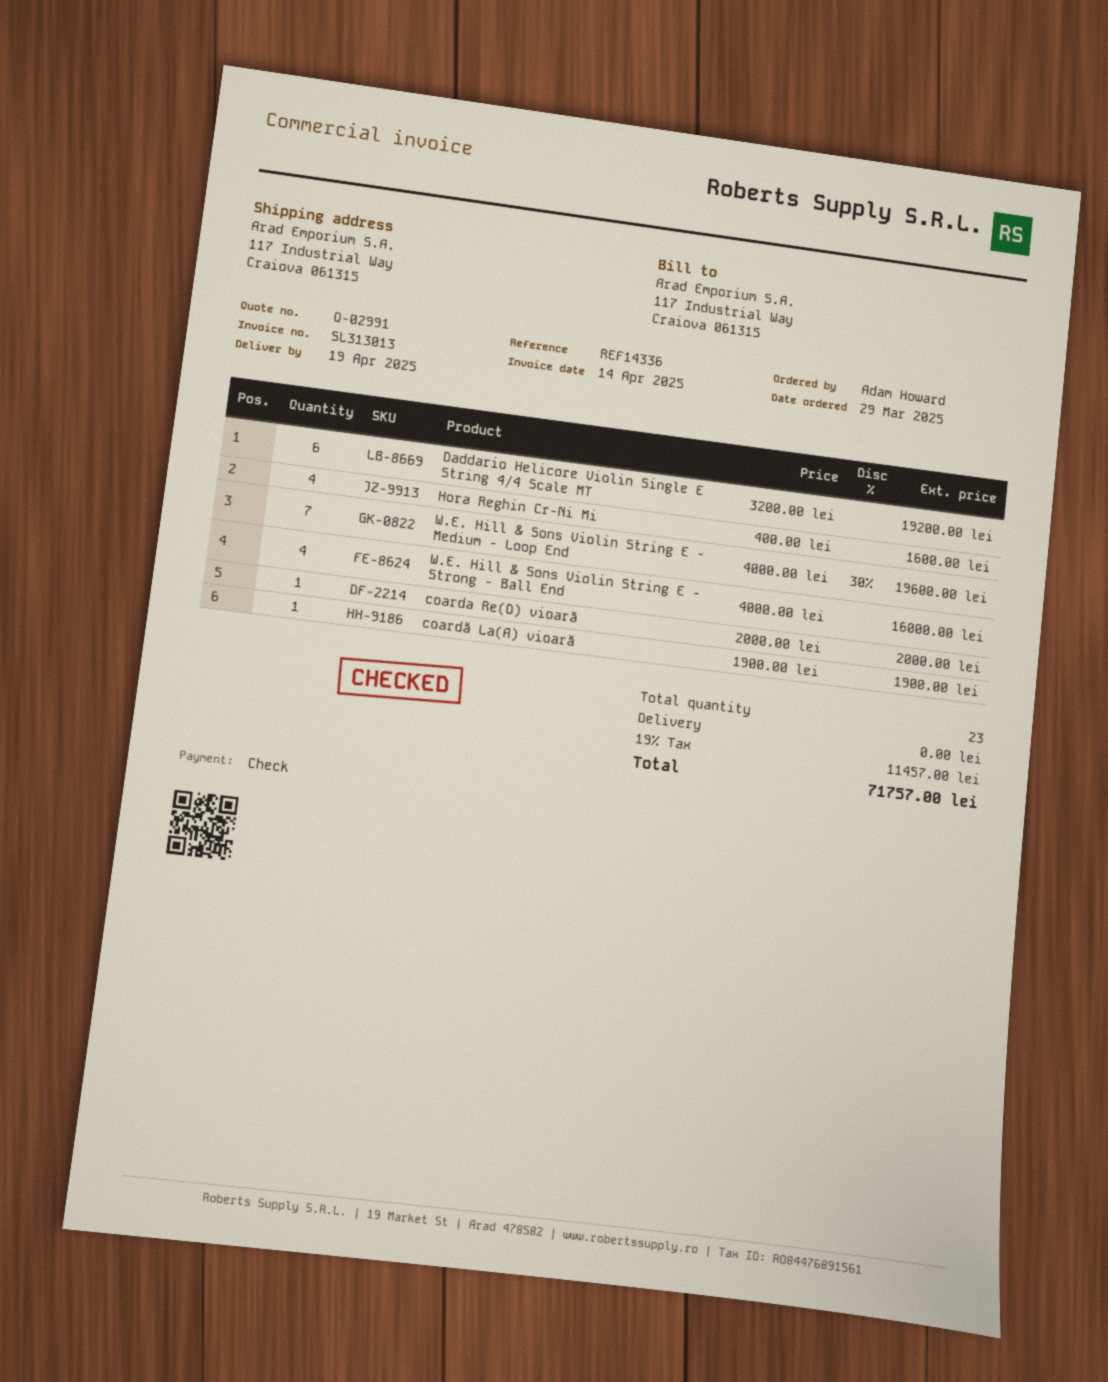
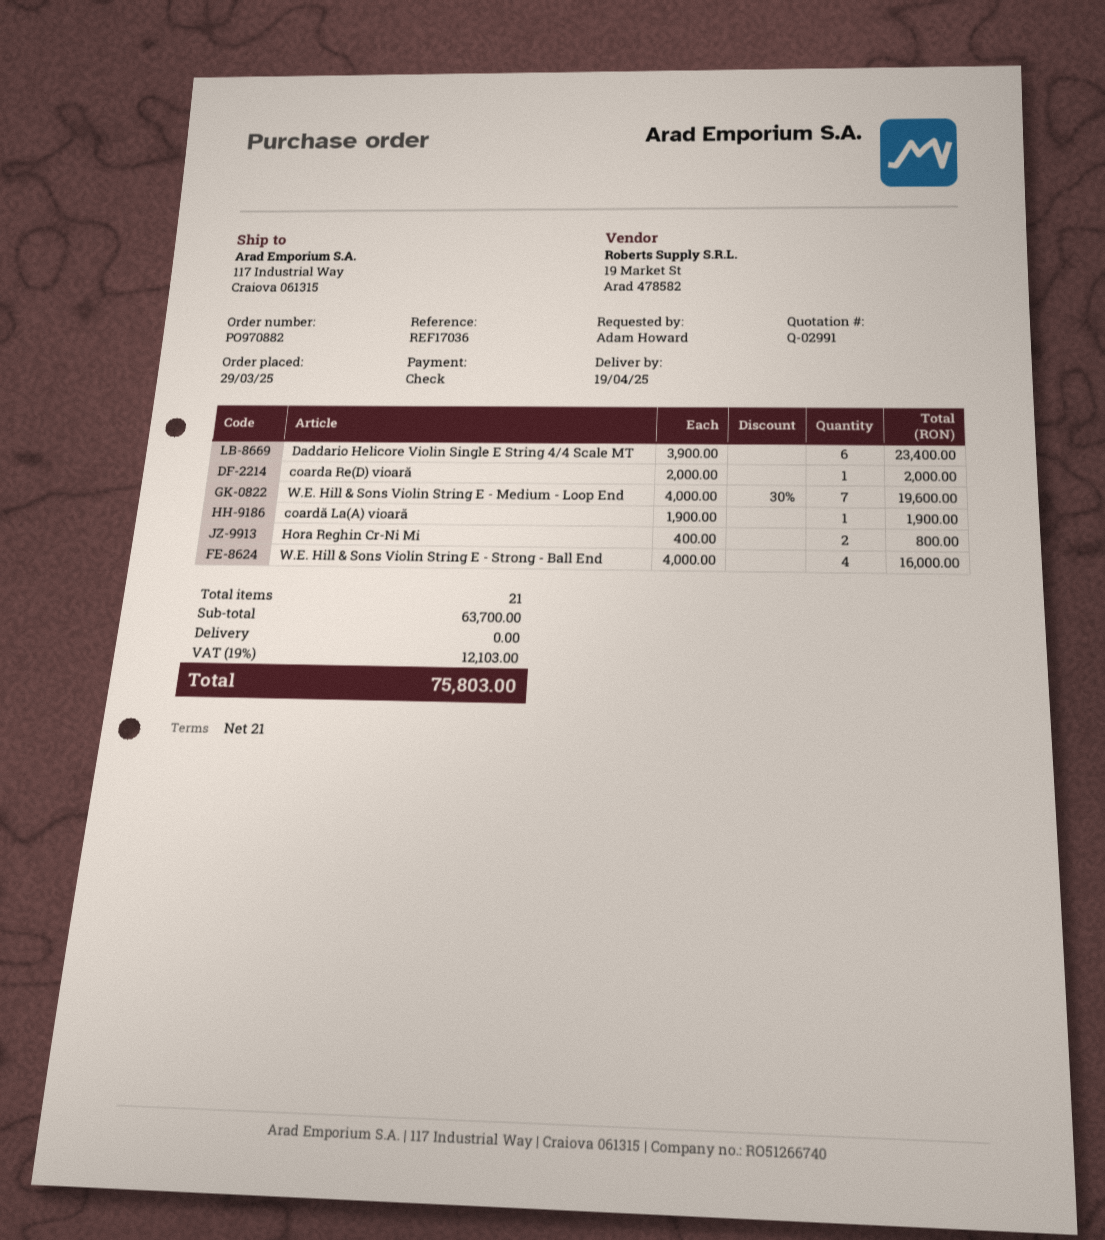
reference: REF14336 -> REF17036
Daddario Helicore Violin Single E String 4/4 Scale MT: 6 x 3200.00 = 19200.00 -> 6 x 3900.00 = 23400.00
Hora Reghin Cr-Ni Mi: 4 x 400.00 = 1600.00 -> 2 x 400.00 = 800.00
total quantity: 23 -> 21
tax: 19% = 11457.00 -> 19% = 12103.00
total: 71757.00 -> 75803.00

